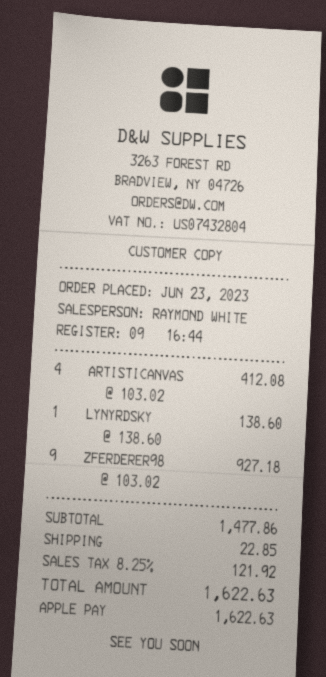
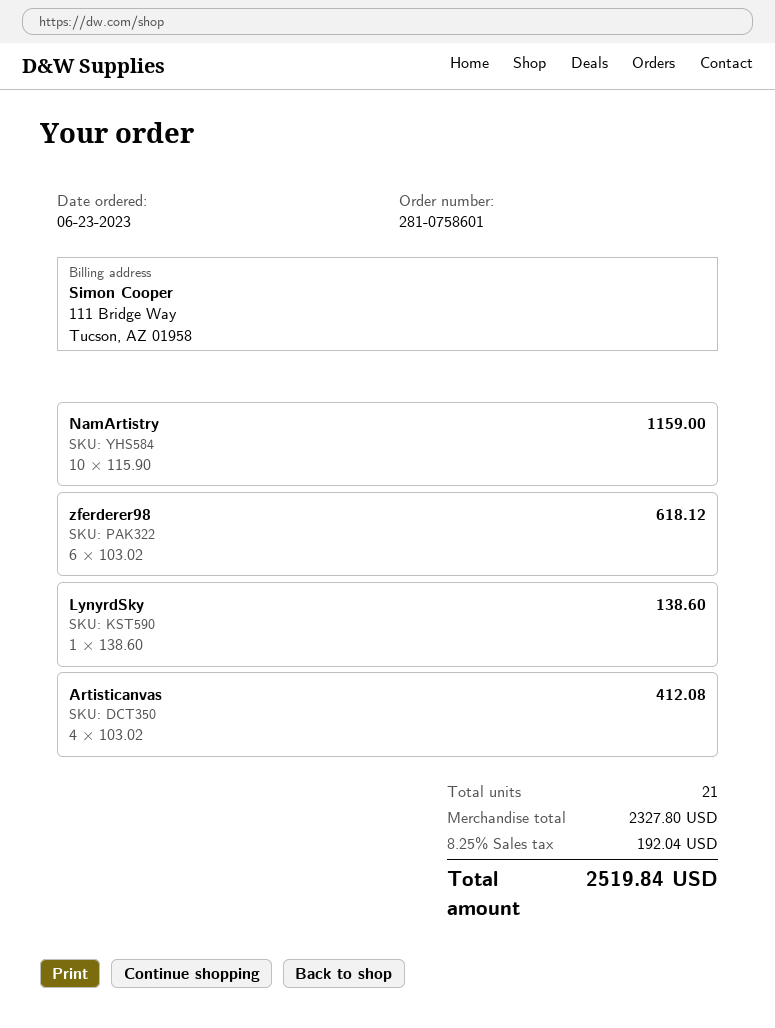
ZFERDERER98: 9 x 103.02 = 927.18 -> 6 x 103.02 = 618.12
NamArtistry: none -> 10 x 115.90 = 1159.00
subtotal: 1477.86 -> 2327.80
shipping: 22.85 -> none
tax: 8.25% = 121.92 -> 8.25% = 192.04
total: 1622.63 -> 2519.84

